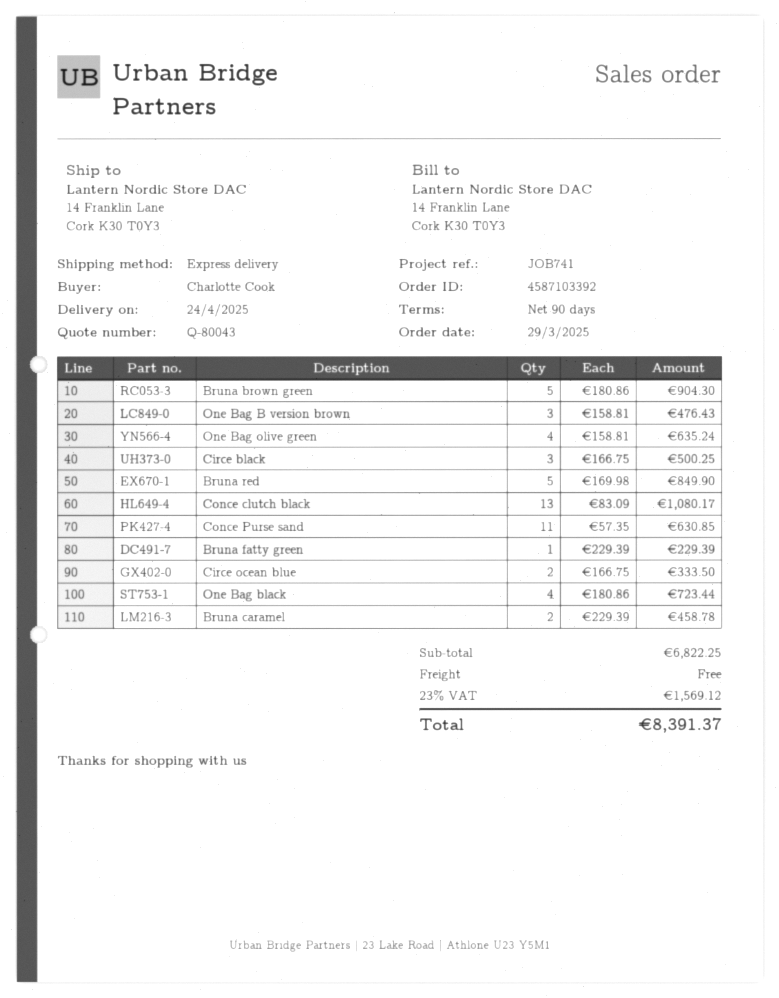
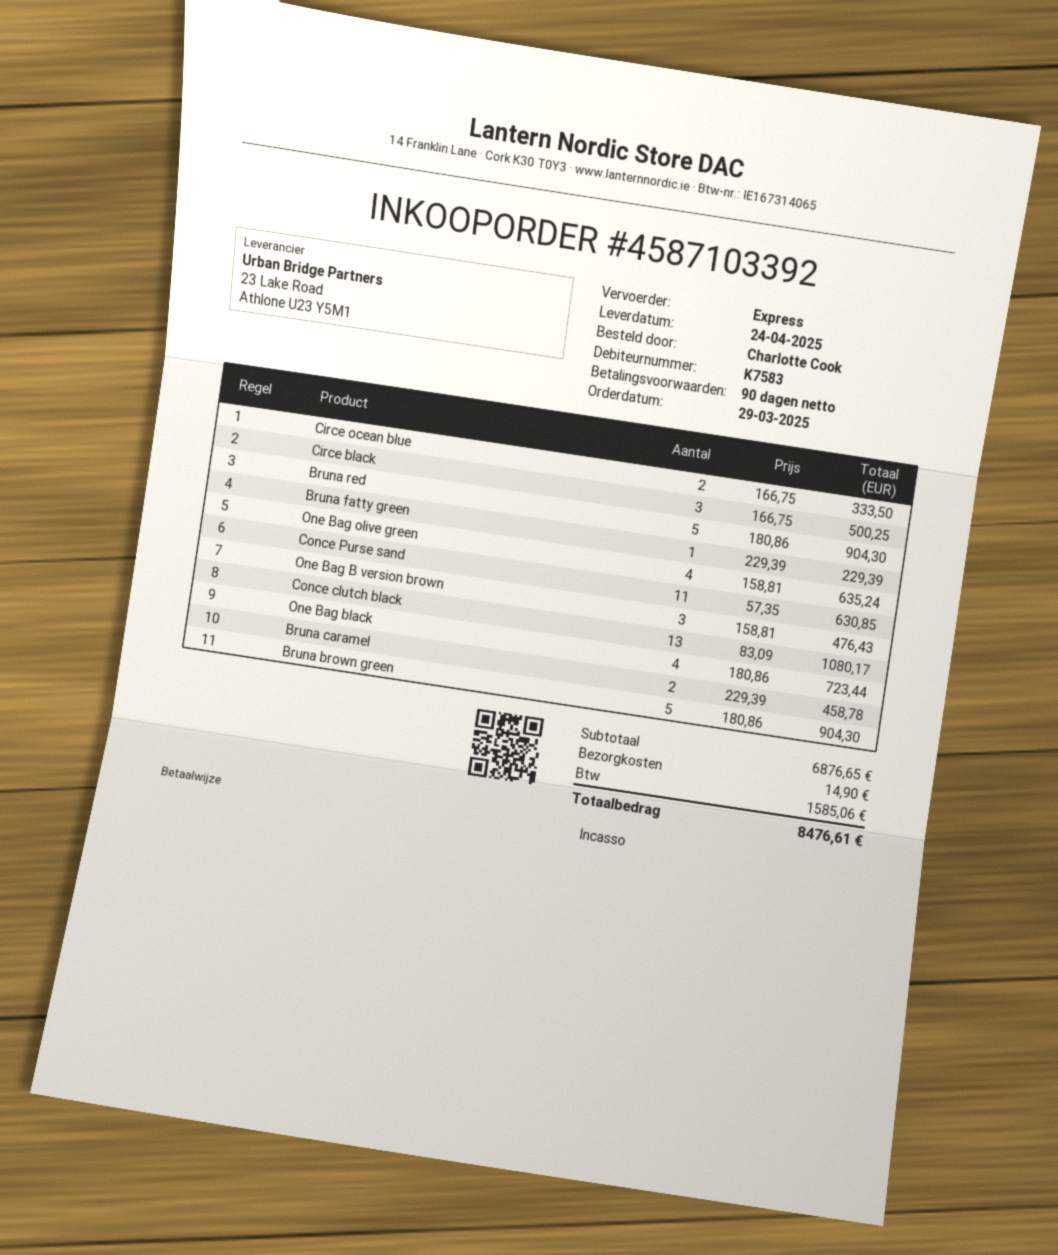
Bruna red: 5 x 169.98 = 849.90 -> 5 x 180.86 = 904.30
subtotal: 6822.25 -> 6876.65
shipping: 0.00 -> 14.90
tax: 1569.12 -> 1585.06
total: 8391.37 -> 8476.61

